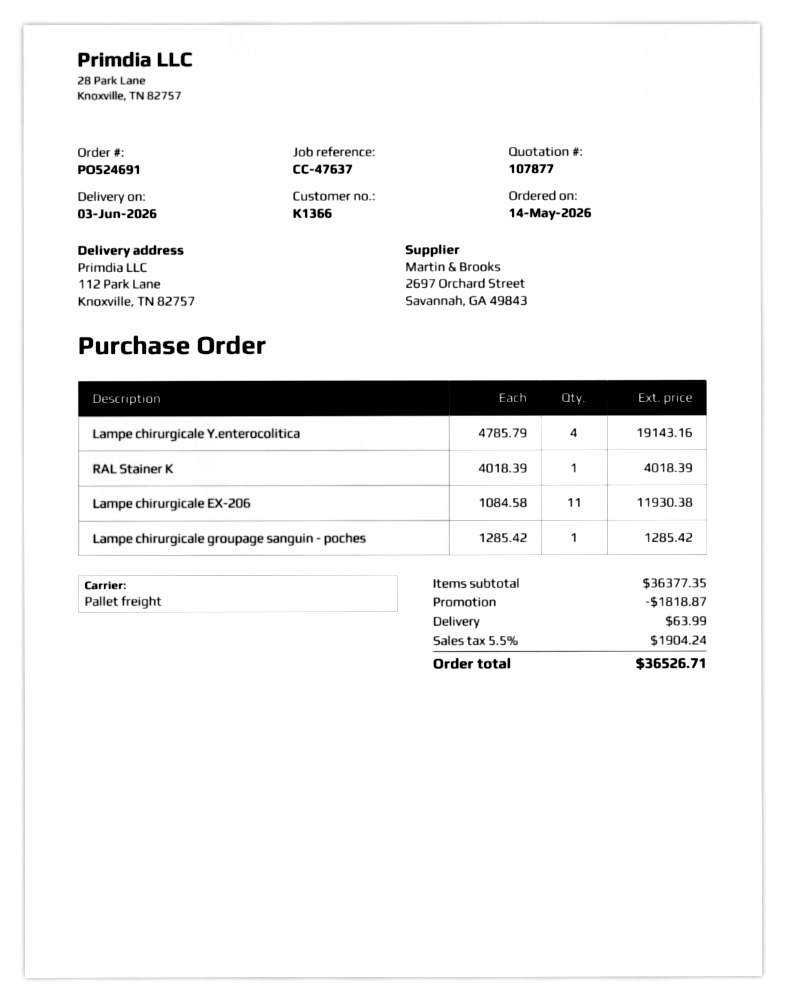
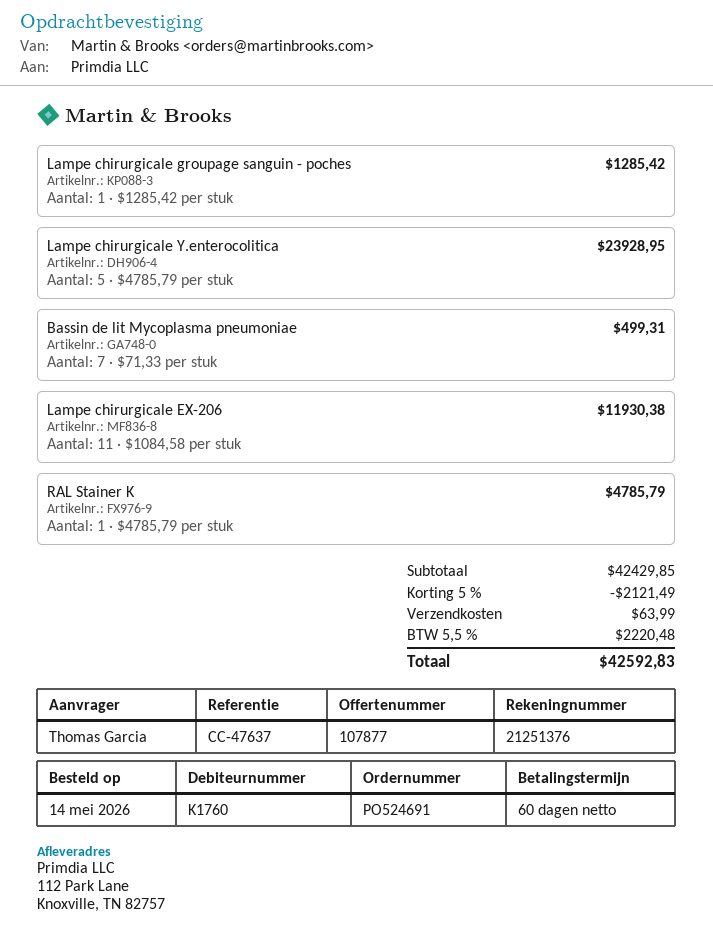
customer number: K1366 -> K1760
Lampe chirurgicale Y.enterocolitica: 4 x 4785.79 = 19143.16 -> 5 x 4785.79 = 23928.95
RAL Stainer K: 1 x 4018.39 = 4018.39 -> 1 x 4785.79 = 4785.79
Bassin de lit Mycoplasma pneumoniae: none -> 7 x 71.33 = 499.31
subtotal: 36377.35 -> 42429.85
discount: 1818.87 -> 2121.49
tax: 5.5% = 1904.24 -> 5.5% = 2220.48
total: 36526.71 -> 42592.83

